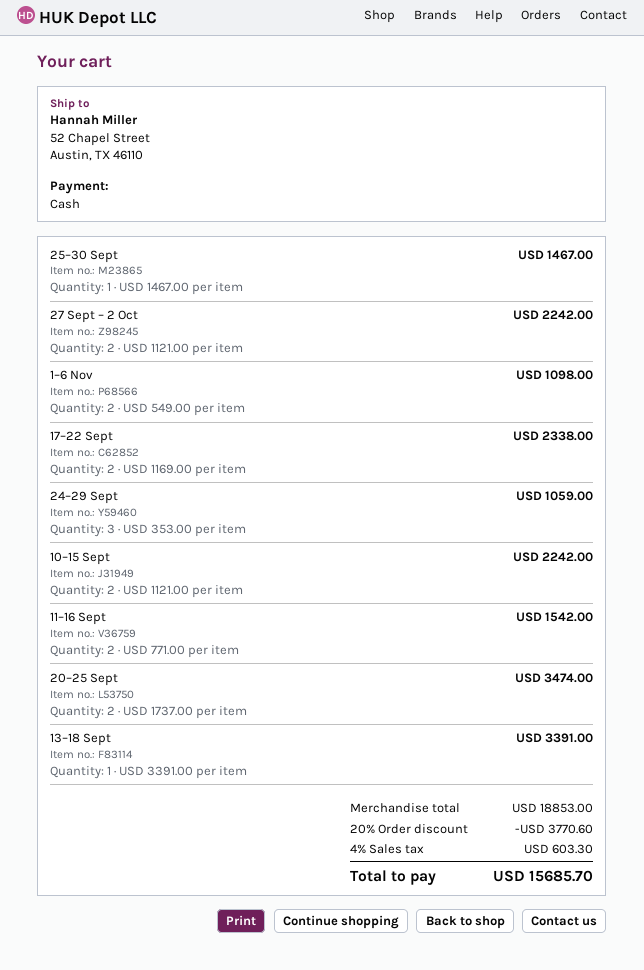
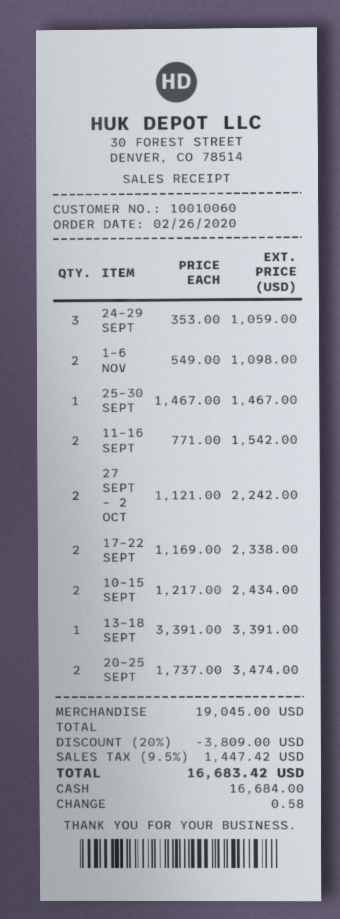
10–15 Sept: 2 x 1121.00 = 2242.00 -> 2 x 1217.00 = 2434.00
subtotal: 18853.00 -> 19045.00
discount: 20% = 3770.60 -> 20% = 3809.00
tax: 4% = 603.30 -> 9.5% = 1447.42
total: 15685.70 -> 16683.42

